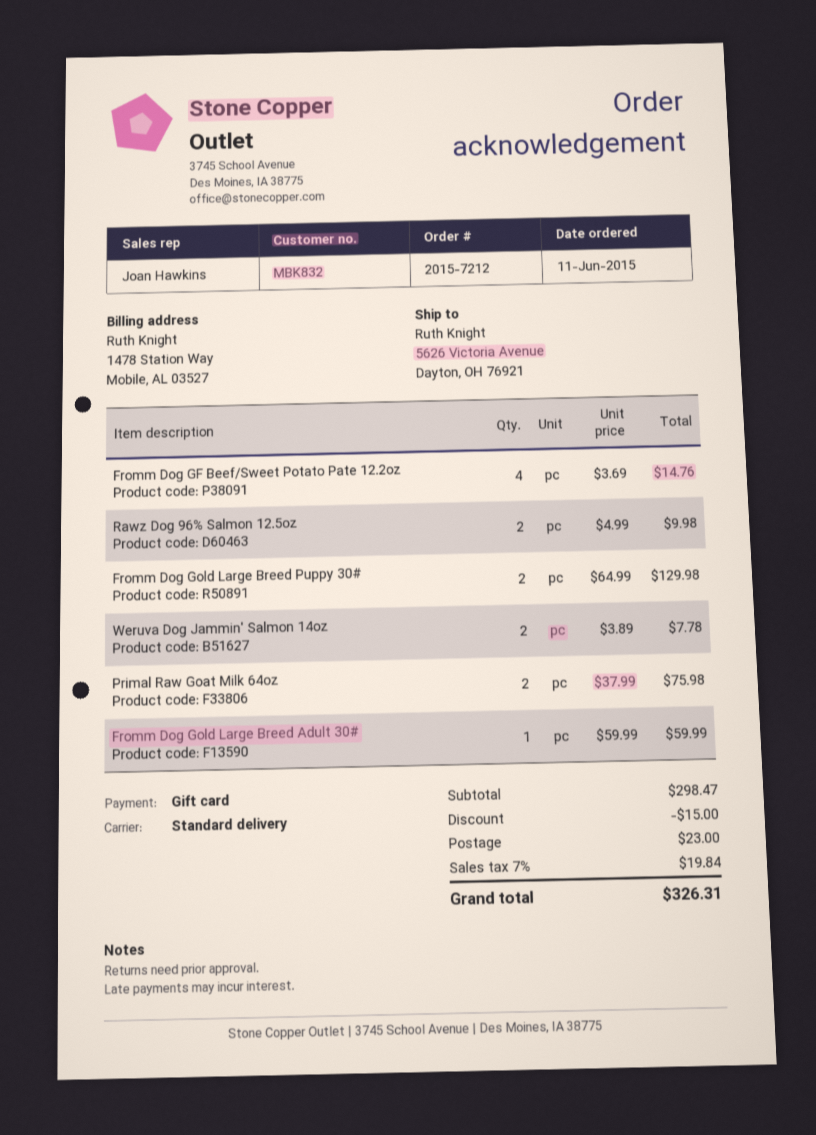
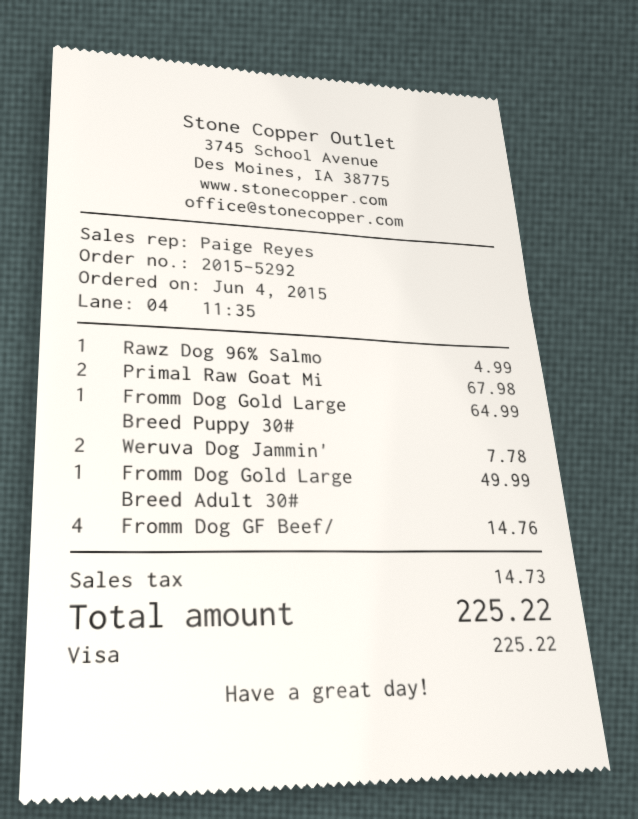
order number: 2015-7212 -> 2015-5292
order date: 2015-06-11 -> 2015-06-04
sales rep: Joan Hawkins -> Paige Reyes
payment method: gift card -> Visa
Rawz Dog 96% Salmon 12.5oz: 2 for 9.98 -> 1 for 4.99
Fromm Dog Gold Large Breed Puppy 30#: 2 for 129.98 -> 1 for 64.99
Primal Raw Goat Milk 64oz: 2 for 75.98 -> 2 for 67.98
Fromm Dog Gold Large Breed Adult 30#: 1 for 59.99 -> 1 for 49.99
discount: 15.00 -> none
shipping: 23.00 -> none
tax: 19.84 -> 14.73
total: 326.31 -> 225.22

